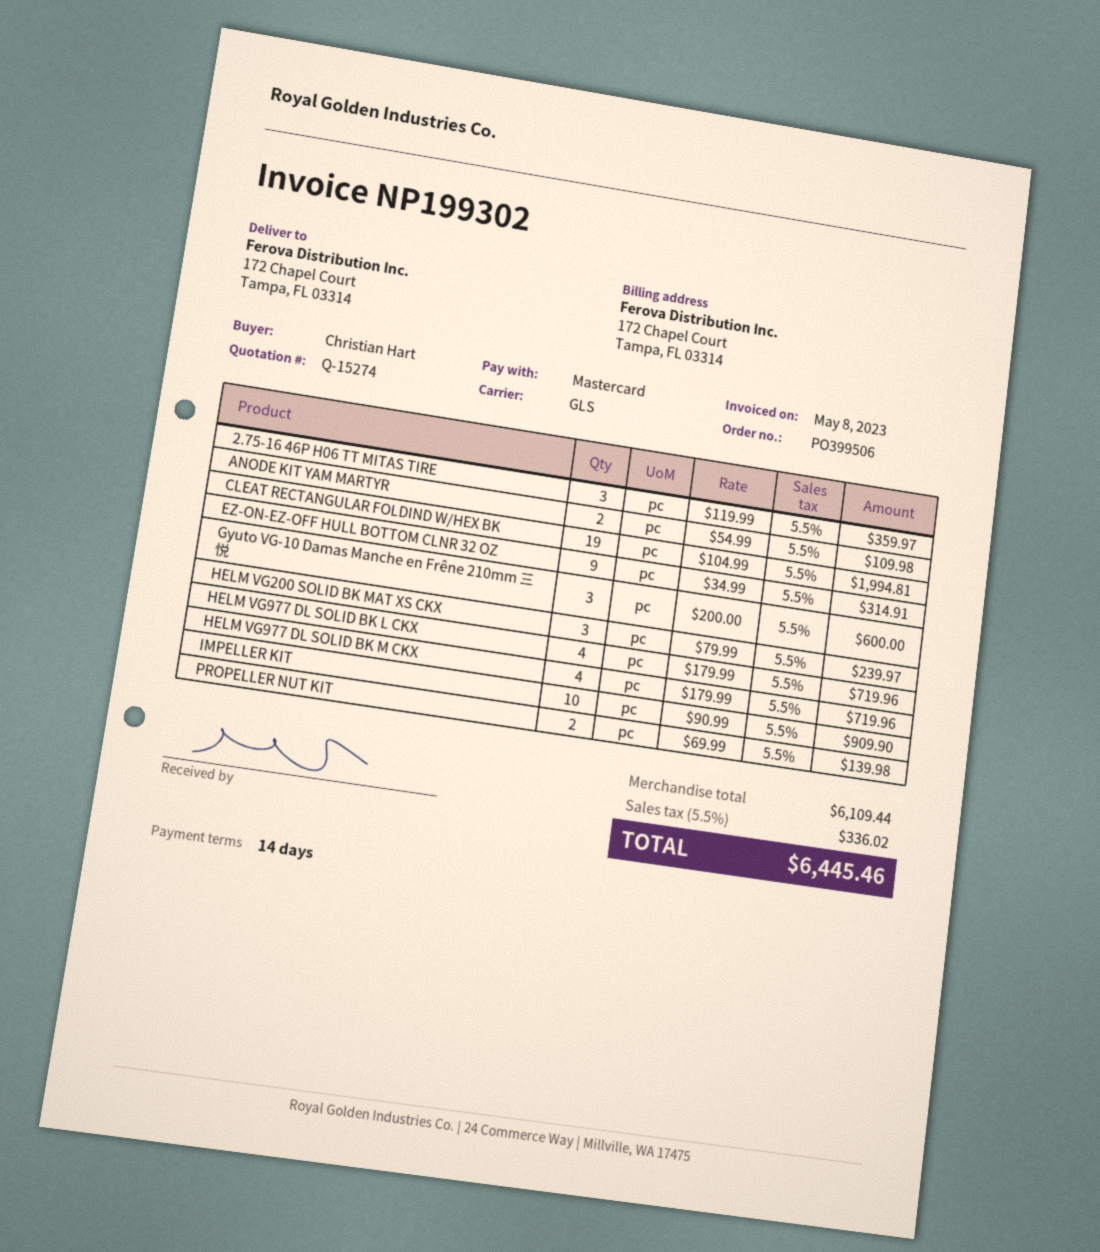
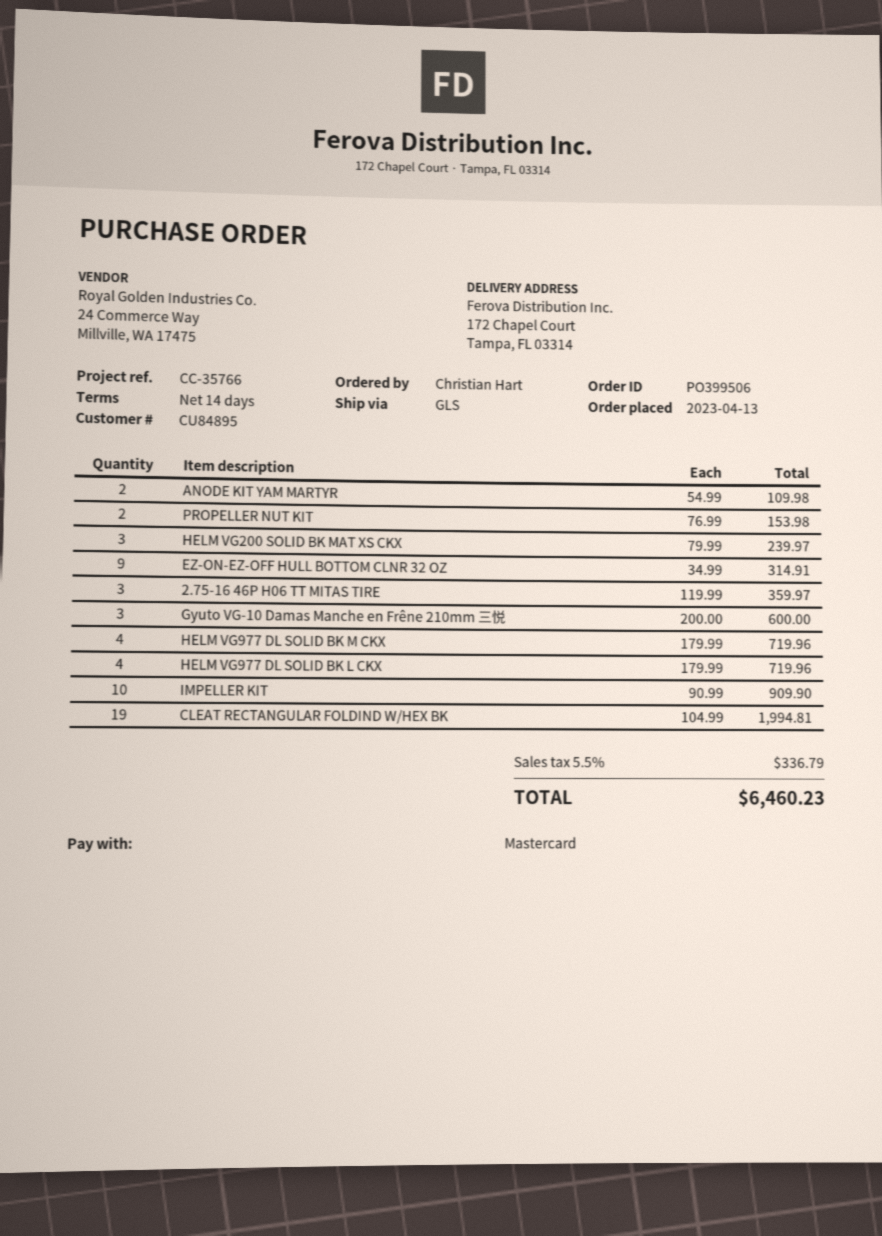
PROPELLER NUT KIT: 2 x 69.99 = 139.98 -> 2 x 76.99 = 153.98
tax: 5.5% = 336.02 -> 5.5% = 336.79
total: 6445.46 -> 6460.23

